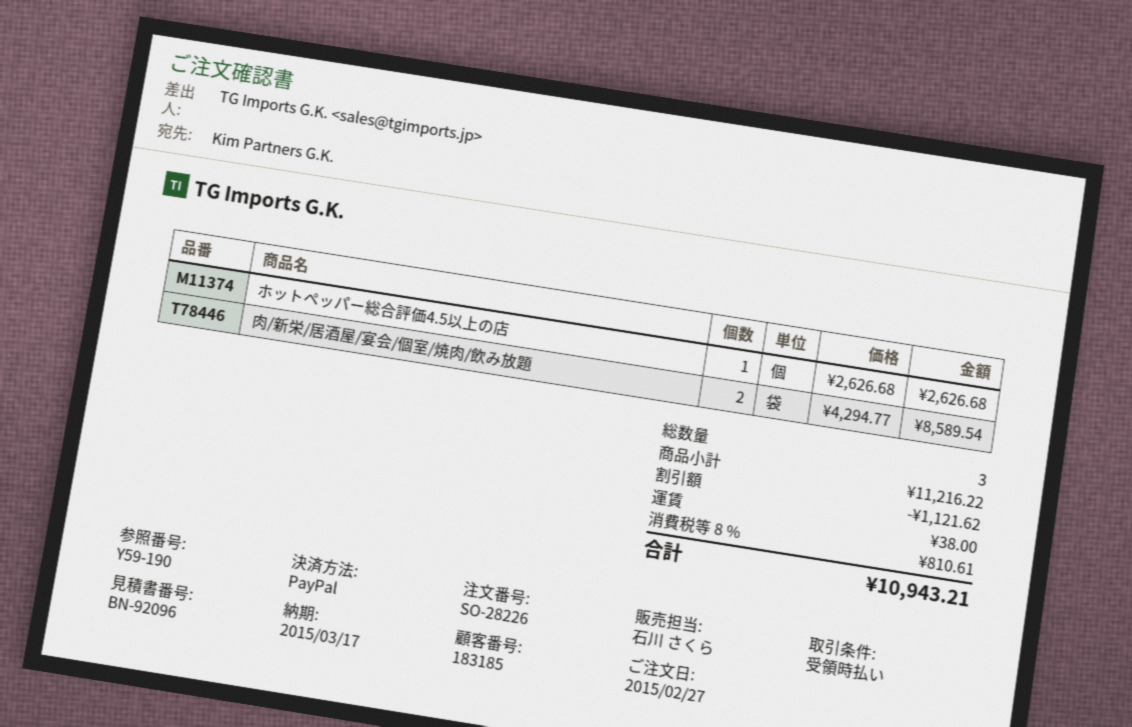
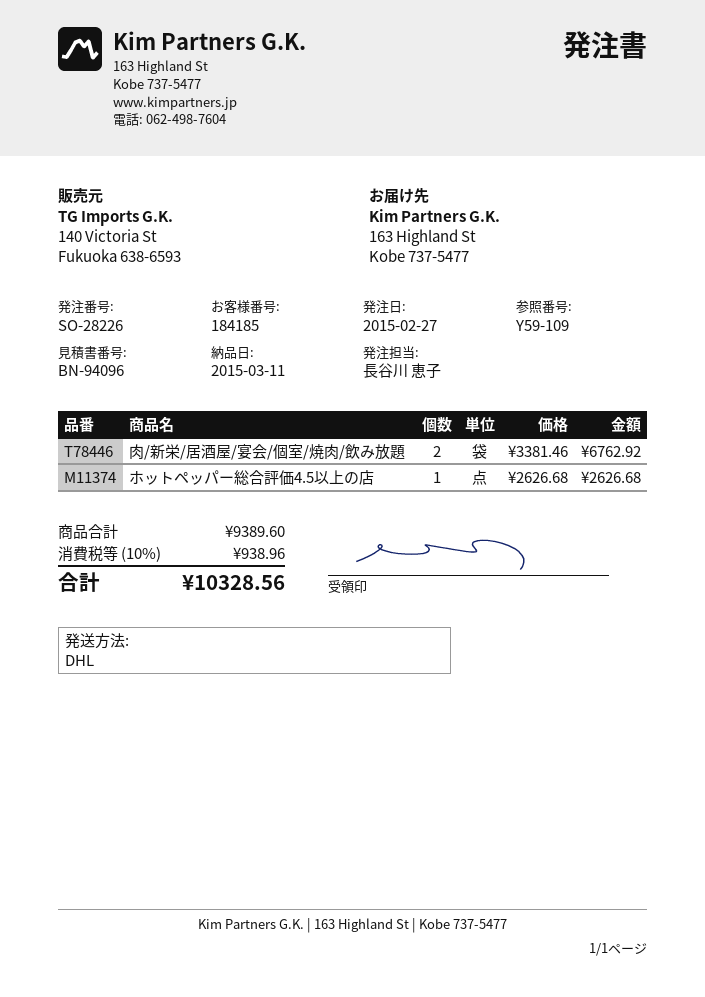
quote number: BN-92096 -> BN-94096
delivery date: 2015-03-17 -> 2015-03-11
customer number: 183185 -> 184185
reference: Y59-190 -> Y59-109
肉/新栄/居酒屋/宴会/個室/焼肉/飲み放題: 2 x 4294.77 = 8589.54 -> 2 x 3381.46 = 6762.92
subtotal: 11216.22 -> 9389.60
discount: 1121.62 -> none
shipping: 38.00 -> none
tax: 8% = 810.61 -> 10% = 938.96
total: 10943.21 -> 10328.56

